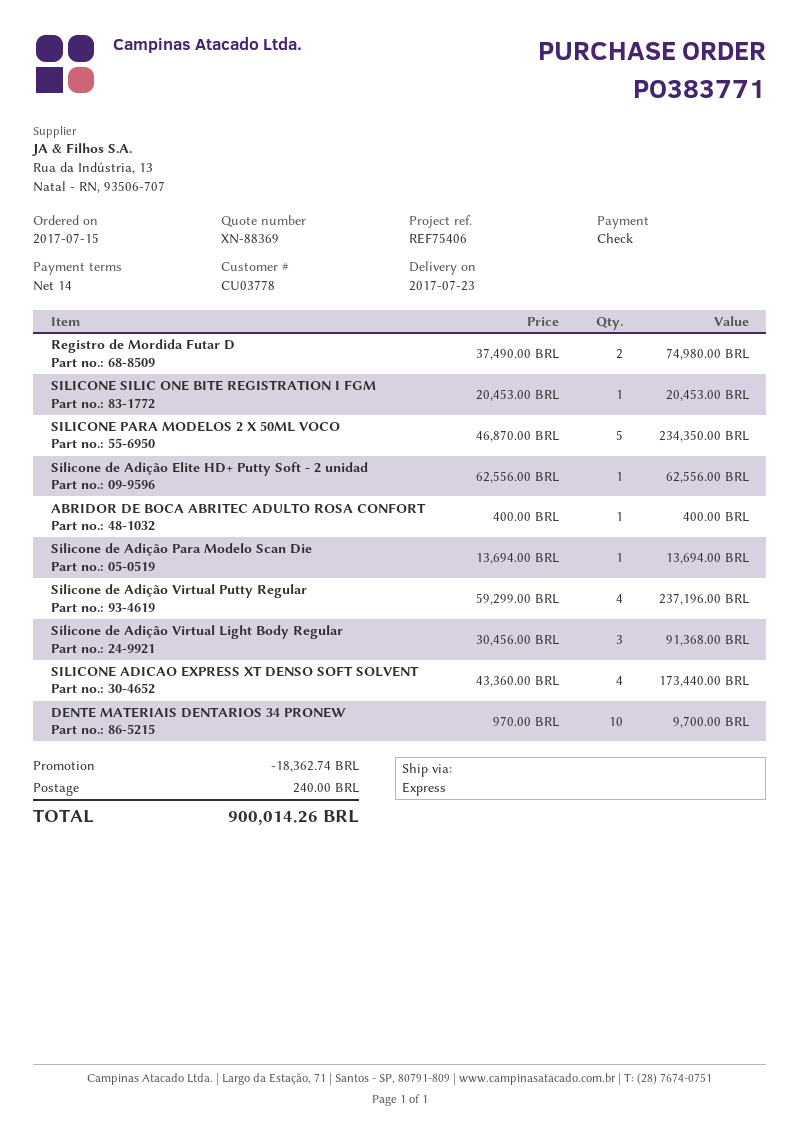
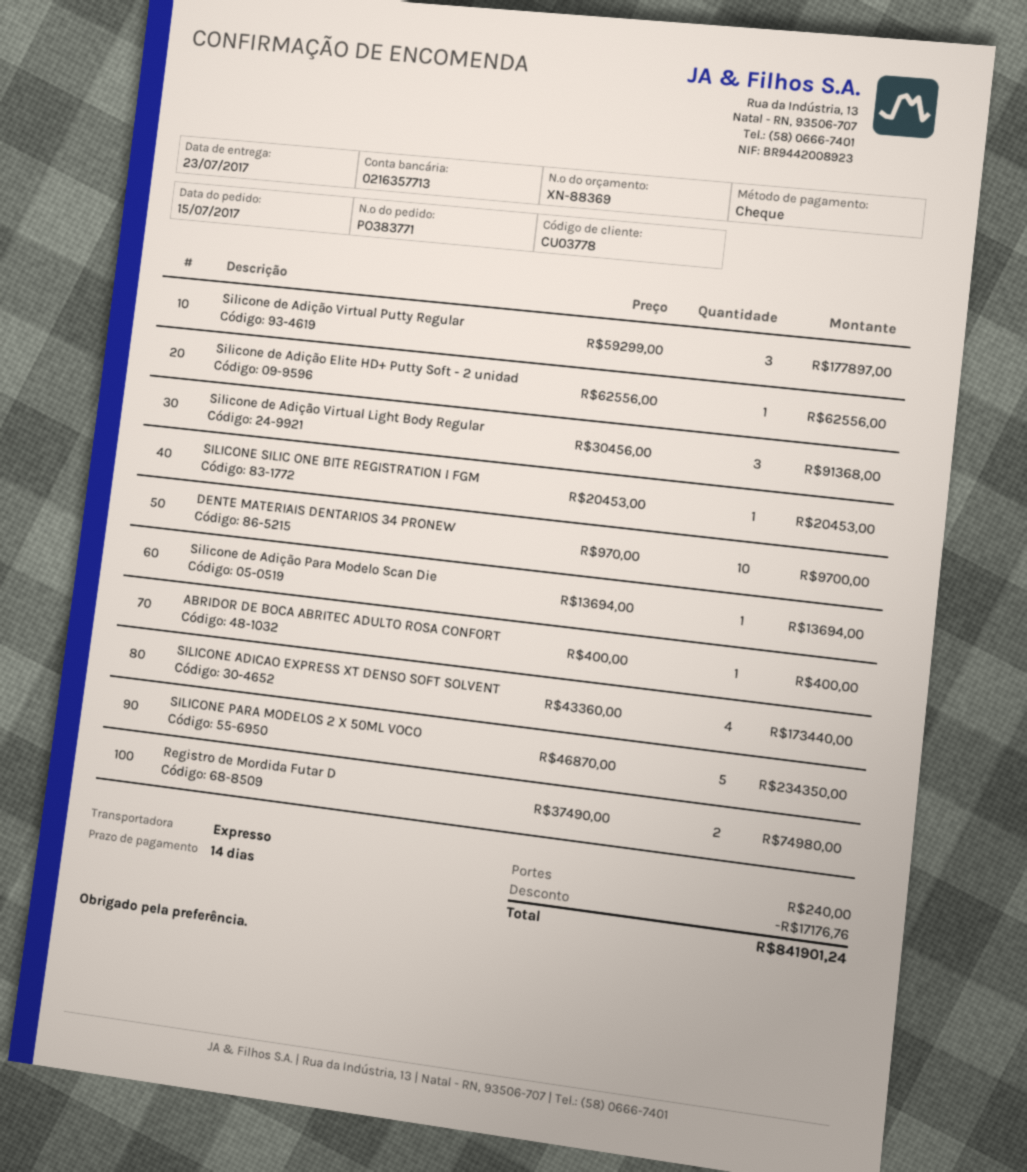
Silicone de Adição Virtual Putty Regular: 4 x 59299.00 = 237196.00 -> 3 x 59299.00 = 177897.00
discount: 18362.74 -> 17176.76
total: 900014.26 -> 841901.24

